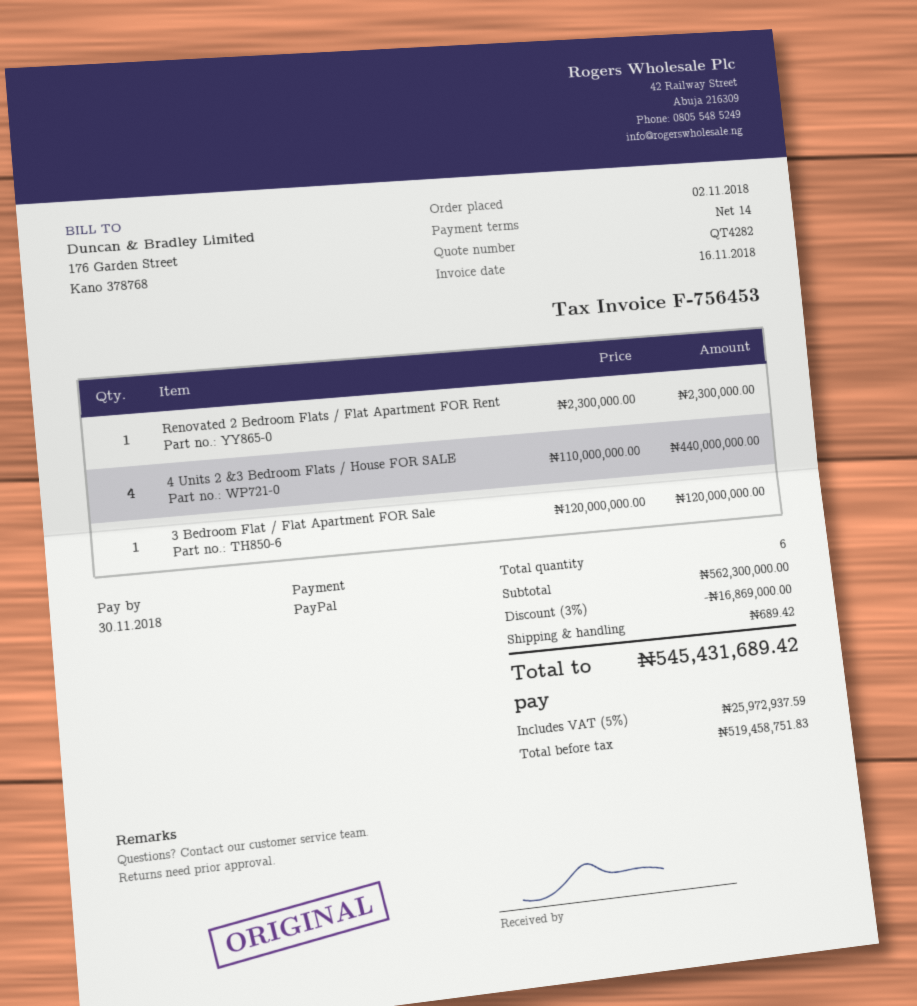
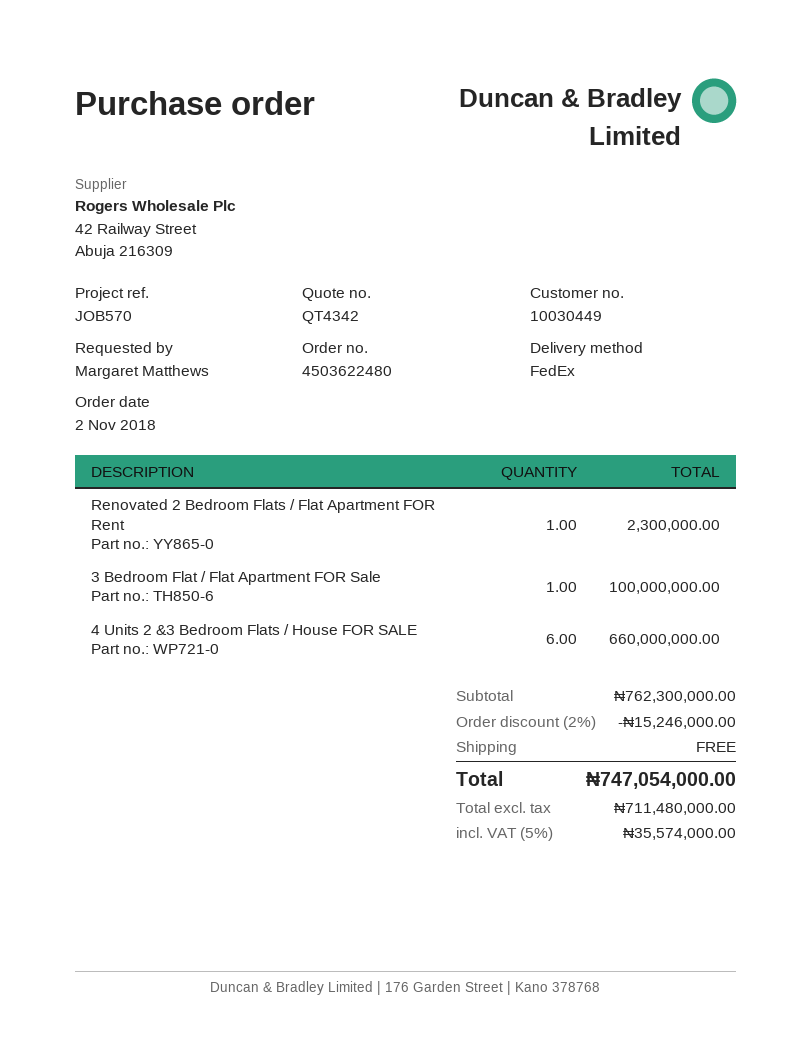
quote number: QT4282 -> QT4342
4 Units 2 &3 Bedroom Flats / House FOR SALE: 4 for 440000000.00 -> 6 for 660000000.00
3 Bedroom Flat / Flat Apartment FOR Sale: 1 for 120000000.00 -> 1 for 100000000.00
subtotal: 562300000.00 -> 762300000.00
discount: 3% = 16869000.00 -> 2% = 15246000.00
shipping: 689.42 -> 0.00
net: 519458751.83 -> 711480000.00
tax: 5% = 25972937.59 -> 5% = 35574000.00
total: 545431689.42 -> 747054000.00

